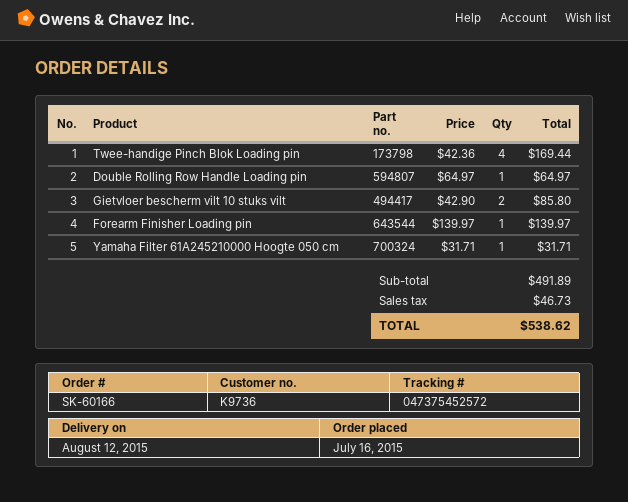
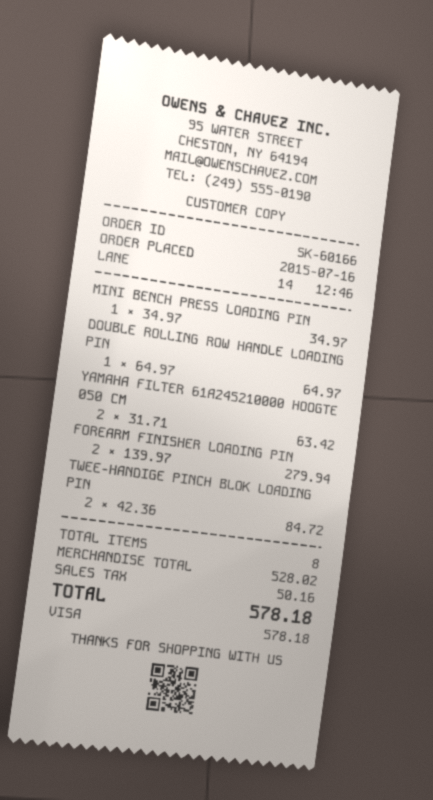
Twee-handige Pinch Blok Loading pin: 4 x 42.36 = 169.44 -> 2 x 42.36 = 84.72
Gietvloer bescherm vilt 10 stuks vilt: 2 x 42.90 = 85.80 -> none
Forearm Finisher Loading pin: 1 x 139.97 = 139.97 -> 2 x 139.97 = 279.94
Yamaha Filter 61A245210000 Hoogte 050 cm: 1 x 31.71 = 31.71 -> 2 x 31.71 = 63.42
MINI BENCH PRESS LOADING PIN: none -> 1 x 34.97 = 34.97
subtotal: 491.89 -> 528.02
tax: 46.73 -> 50.16
total: 538.62 -> 578.18

